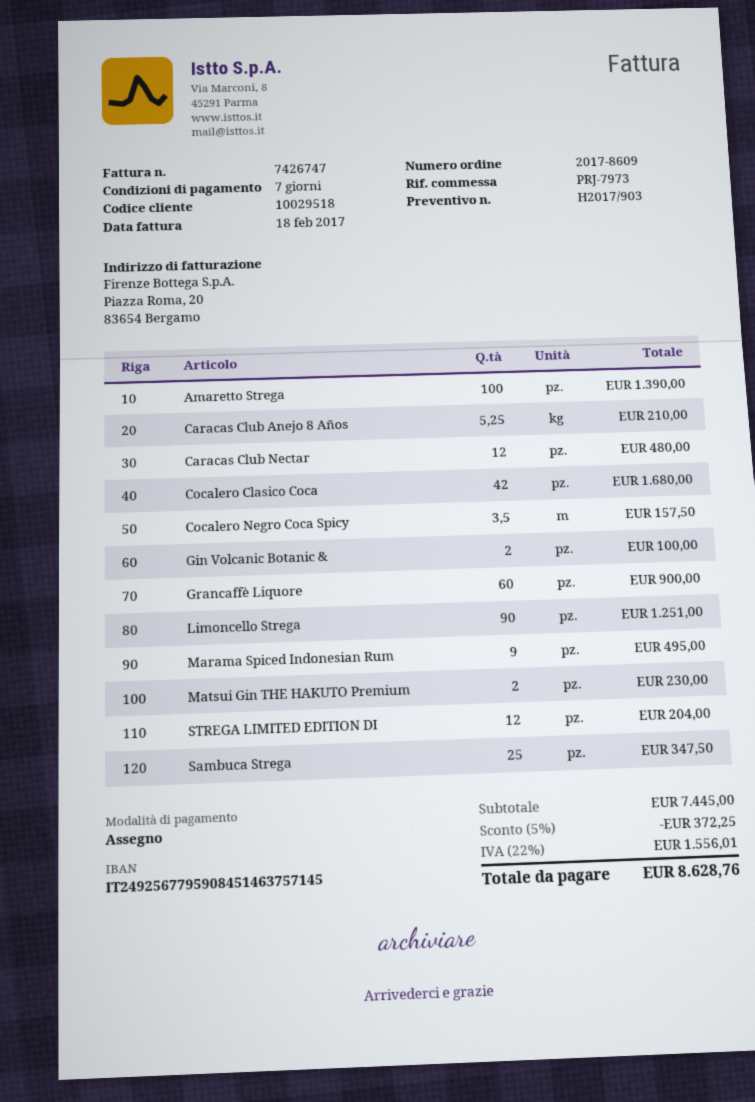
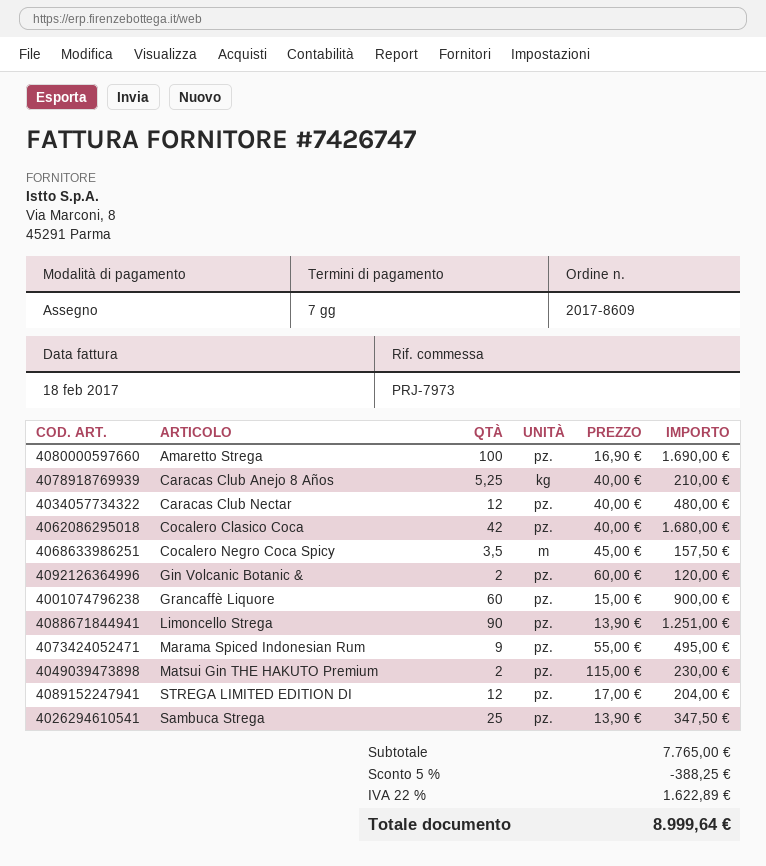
Amaretto Strega: 100 for 1390.00 -> 100 for 1690.00
Gin Volcanic Botanic &: 2 for 100.00 -> 2 for 120.00
subtotal: 7445.00 -> 7765.00
discount: 5% = 372.25 -> 5% = 388.25
tax: 22% = 1556.01 -> 22% = 1622.89
total: 8628.76 -> 8999.64

